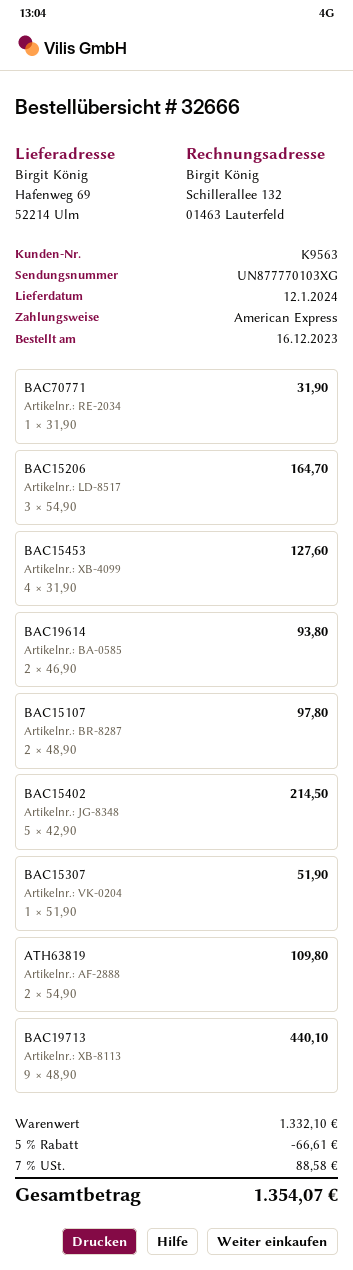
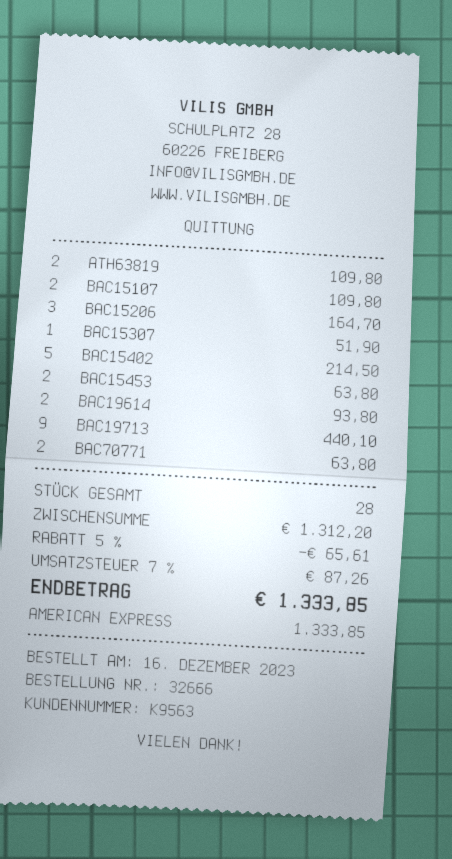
BAC70771: 1 for 31.90 -> 2 for 63.80
BAC15453: 4 for 127.60 -> 2 for 63.80
BAC15107: 2 for 97.80 -> 2 for 109.80
subtotal: 1332.10 -> 1312.20
discount: 5% = 66.61 -> 5% = 65.61
tax: 7% = 88.58 -> 7% = 87.26
total: 1354.07 -> 1333.85

